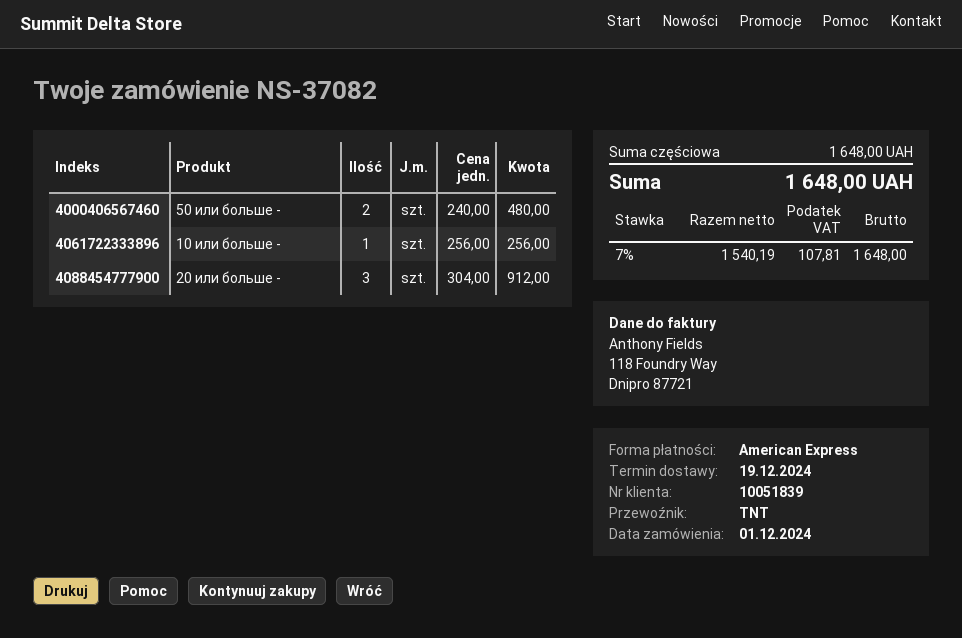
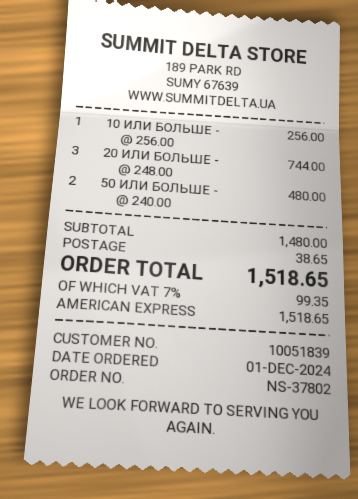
order number: NS-37082 -> NS-37802
20 или больше -: 3 x 304.00 = 912.00 -> 3 x 248.00 = 744.00
subtotal: 1648.00 -> 1480.00
shipping: none -> 38.65
tax: 7% = 107.81 -> 7% = 99.35
total: 1648.00 -> 1518.65

